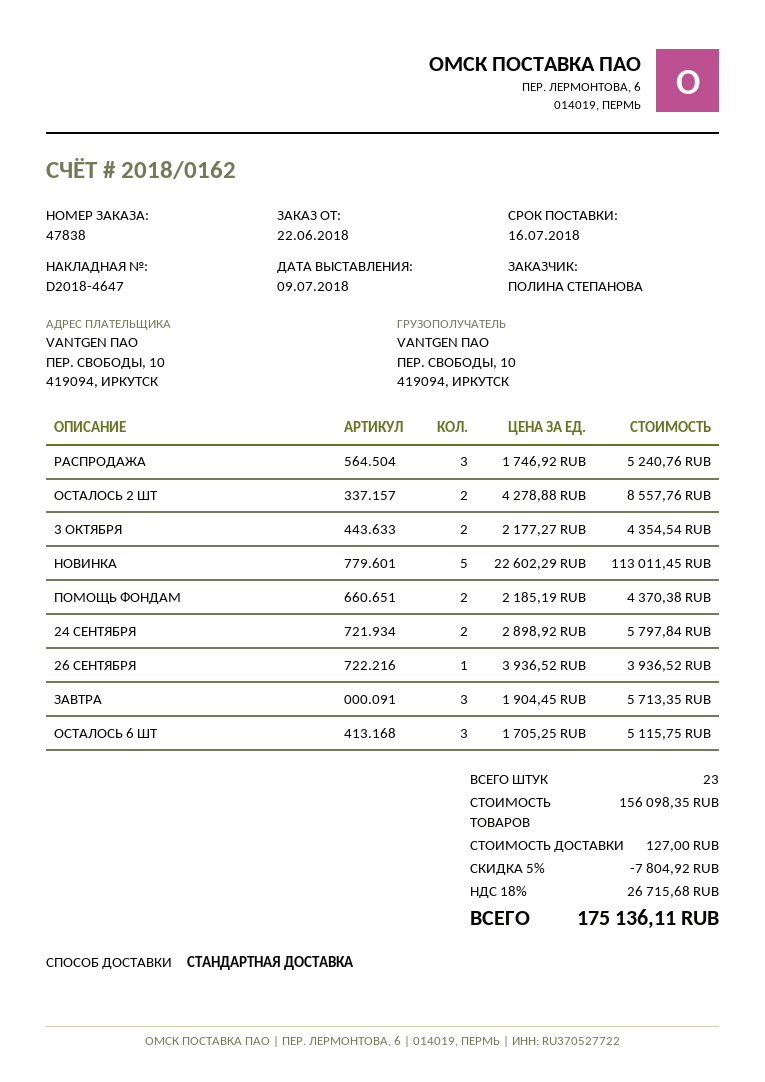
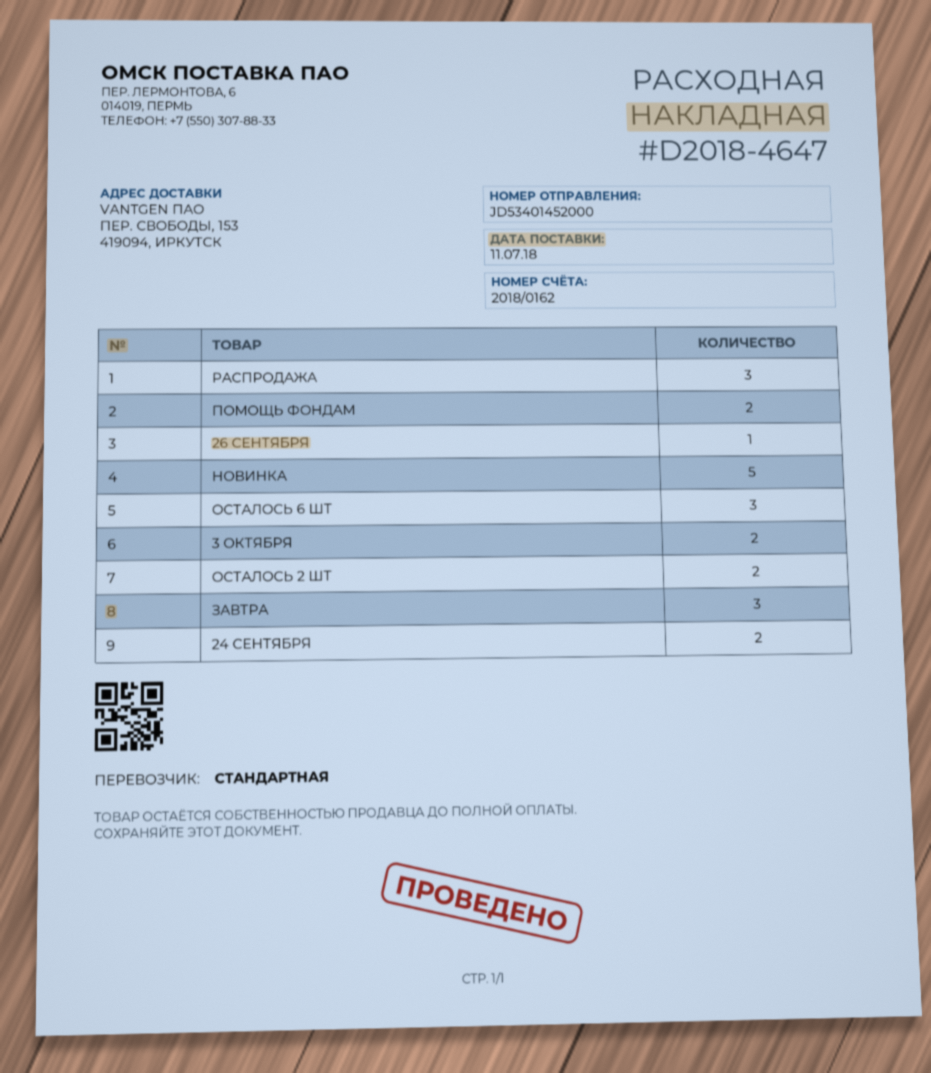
delivery date: 2018-07-16 -> 2018-07-11
ship to: ПЕР. СВОБОДЫ, 10, 419094, ИРКУТСК -> ПЕР. СВОБОДЫ, 153, 419094, ИРКУТСК

